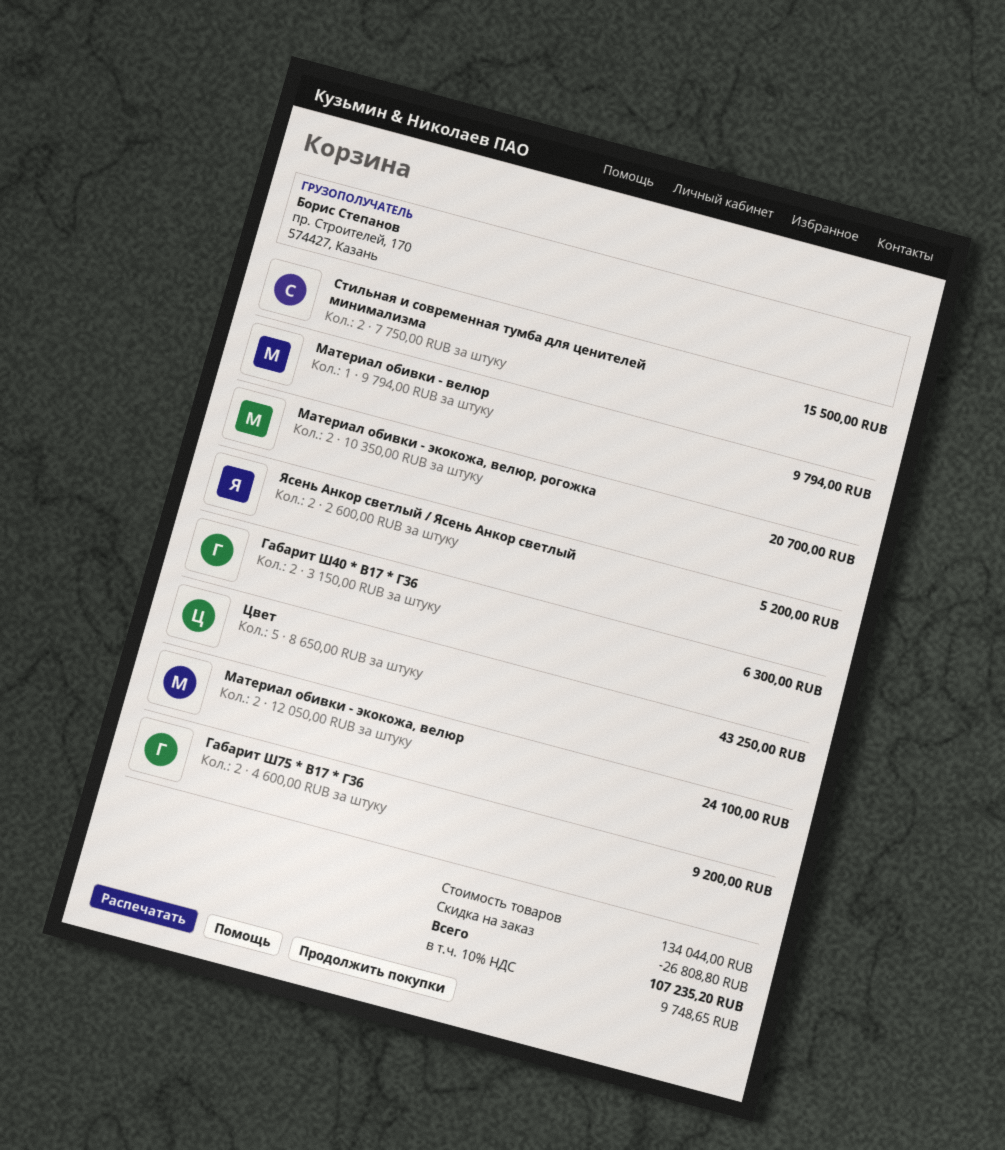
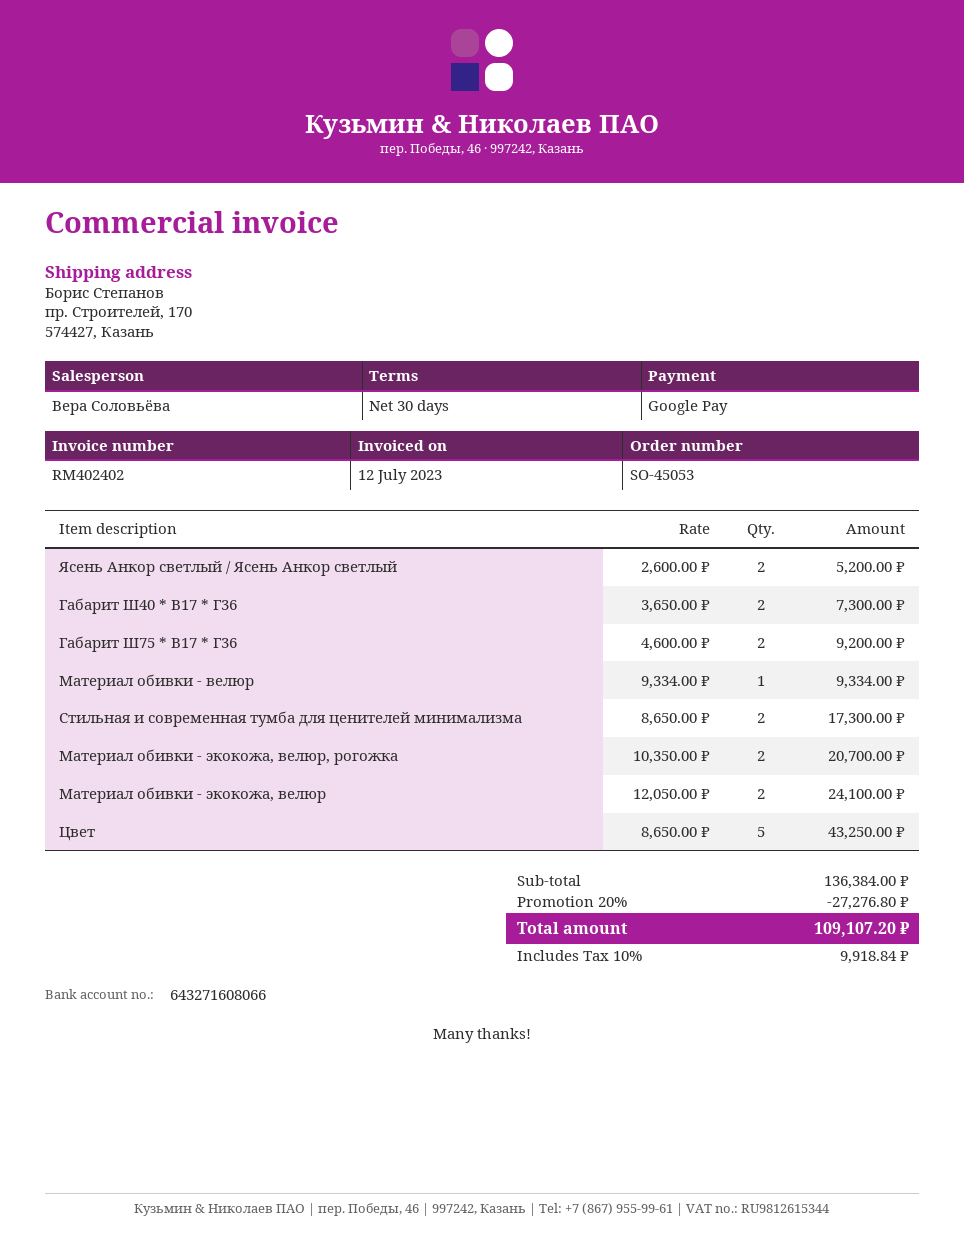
Стильная и современная тумба для ценителей минимализма: 2 x 7750.00 = 15500.00 -> 2 x 8650.00 = 17300.00
Материал обивки - велюр: 1 x 9794.00 = 9794.00 -> 1 x 9334.00 = 9334.00
Габарит Ш40 * В17 * Г36: 2 x 3150.00 = 6300.00 -> 2 x 3650.00 = 7300.00
subtotal: 134044.00 -> 136384.00
discount: 26808.80 -> 27276.80
tax: 10% = 9748.65 -> 10% = 9918.84
total: 107235.20 -> 109107.20

